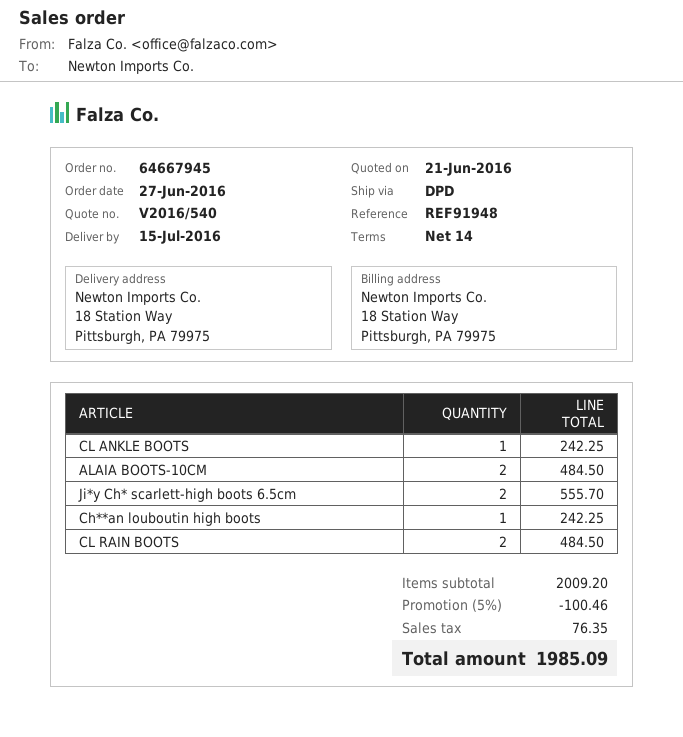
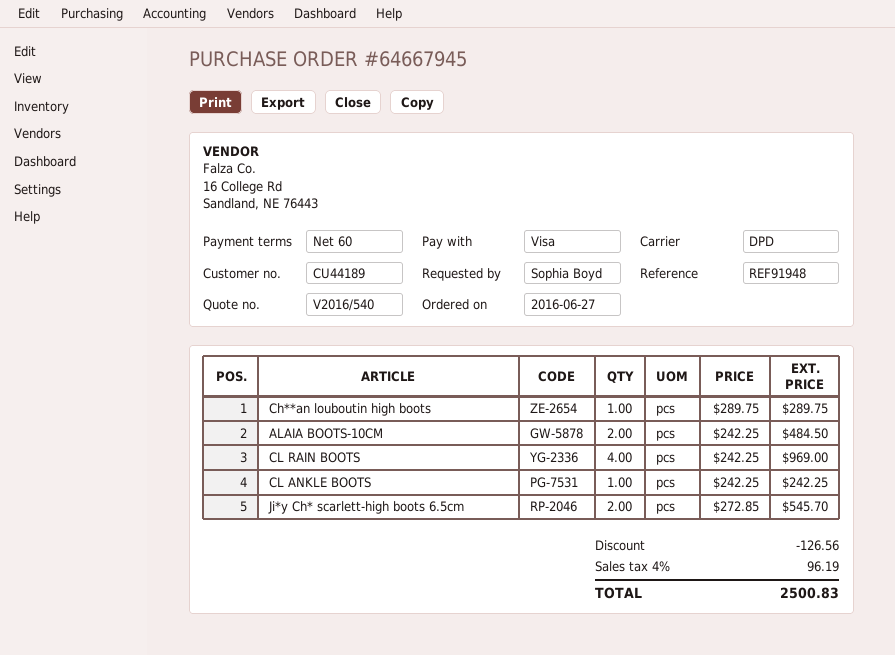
payment terms: 14 days -> 60 days
Ji*y Ch* scarlett-high boots 6.5cm: 2 for 555.70 -> 2 for 545.70
Ch**an louboutin high boots: 1 for 242.25 -> 1 for 289.75
CL RAIN BOOTS: 2 for 484.50 -> 4 for 969.00
discount: 100.46 -> 126.56
tax: 76.35 -> 96.19
total: 1985.09 -> 2500.83

